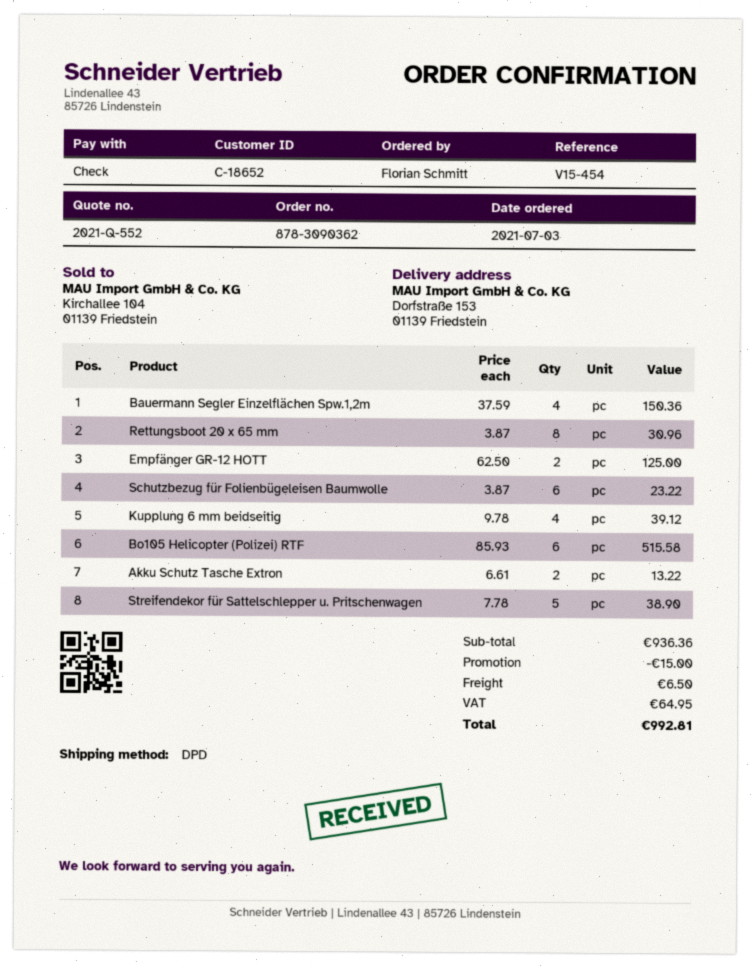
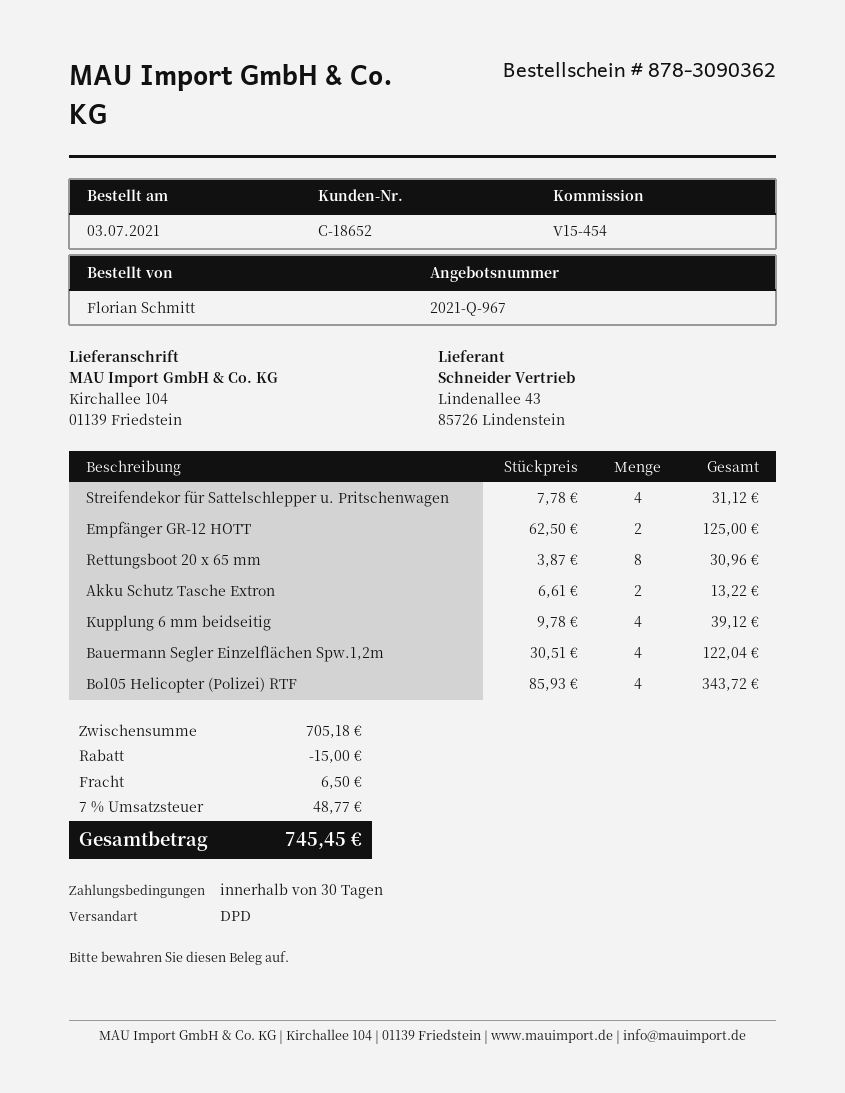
quote number: 2021-Q-552 -> 2021-Q-967
ship to: Dorfstraße 153, 01139 Friedstein -> Kirchallee 104, 01139 Friedstein
Bauermann Segler Einzelflächen Spw.1,2m: 4 x 37.59 = 150.36 -> 4 x 30.51 = 122.04
Schutzbezug für Folienbügeleisen Baumwolle: 6 x 3.87 = 23.22 -> none
Bo105 Helicopter (Polizei) RTF: 6 x 85.93 = 515.58 -> 4 x 85.93 = 343.72
Streifendekor für Sattelschlepper u. Pritschenwagen: 5 x 7.78 = 38.90 -> 4 x 7.78 = 31.12
subtotal: 936.36 -> 705.18
tax: 64.95 -> 48.77
total: 992.81 -> 745.45

